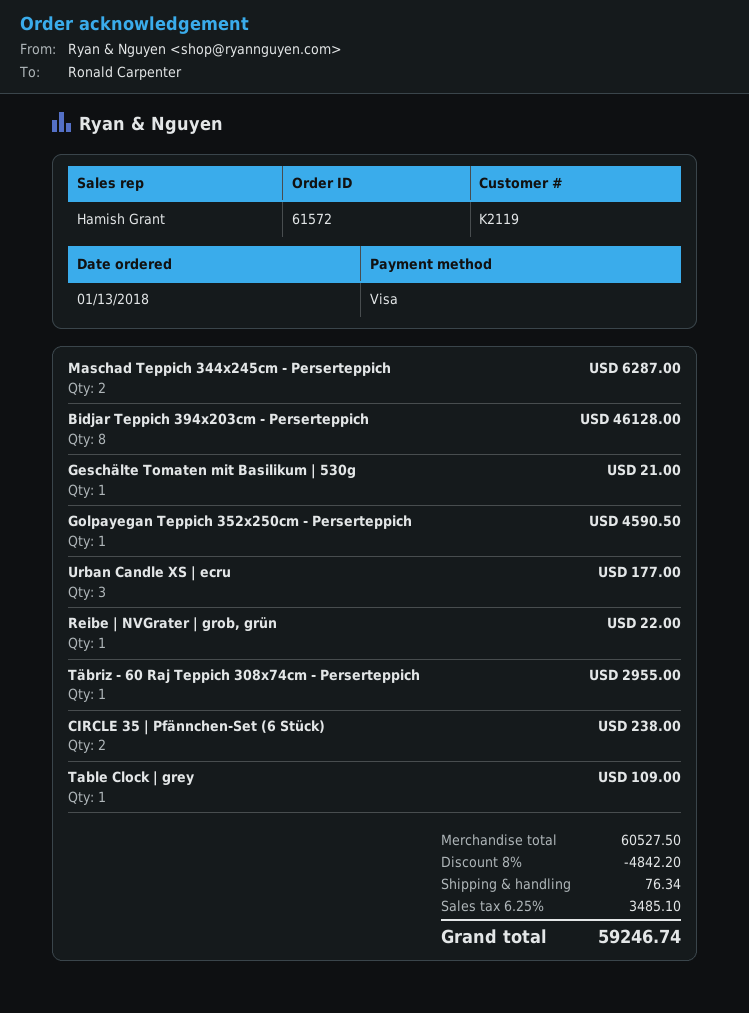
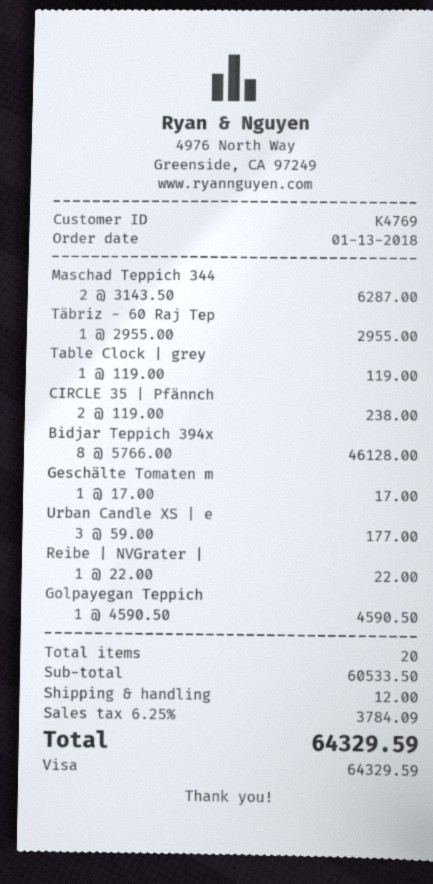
customer number: K2119 -> K4769
Geschälte Tomaten mit Basilikum | 530g: 1 for 21.00 -> 1 for 17.00
Table Clock | grey: 1 for 109.00 -> 1 for 119.00
subtotal: 60527.50 -> 60533.50
discount: 8% = 4842.20 -> none
shipping: 76.34 -> 12.00
tax: 6.25% = 3485.10 -> 6.25% = 3784.09
total: 59246.74 -> 64329.59

